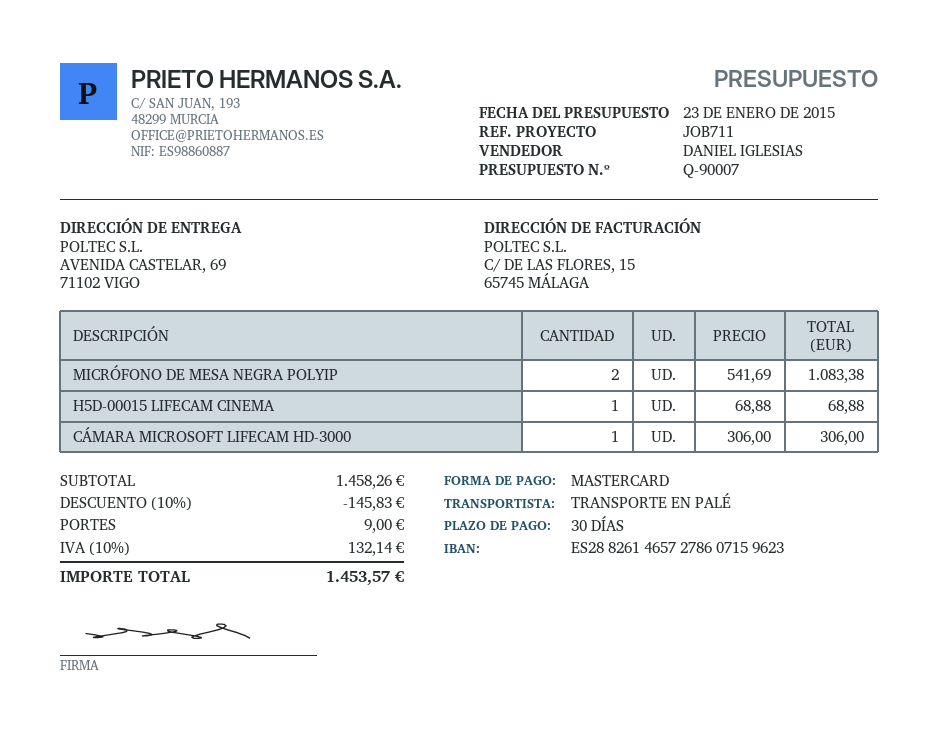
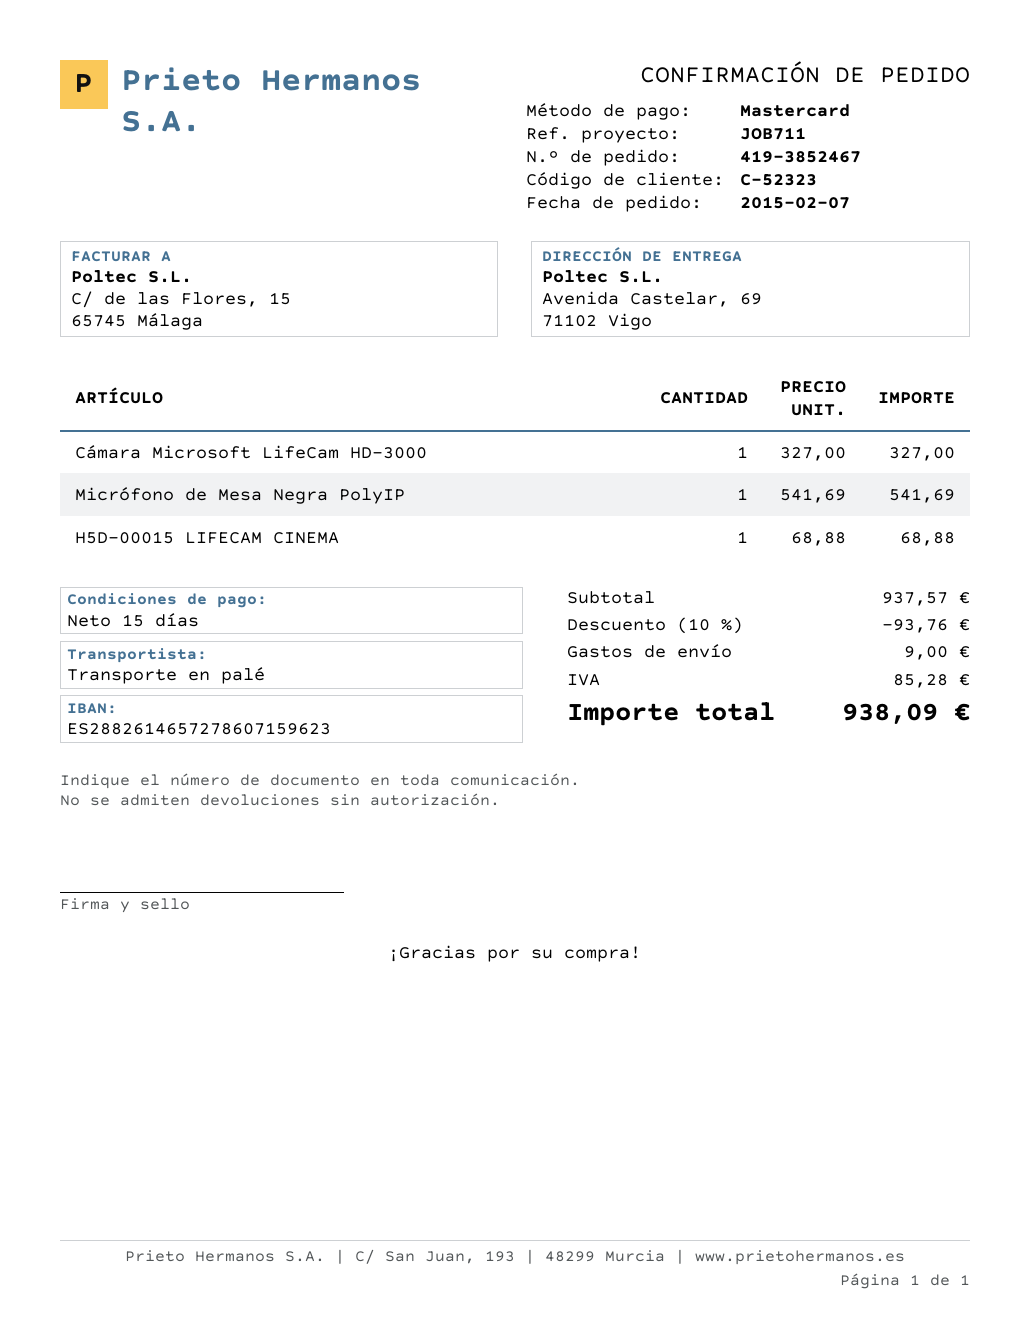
payment terms: 30 days -> 15 days
MICRÓFONO DE MESA NEGRA POLYIP: 2 x 541.69 = 1083.38 -> 1 x 541.69 = 541.69
CÁMARA MICROSOFT LIFECAM HD-3000: 1 x 306.00 = 306.00 -> 1 x 327.00 = 327.00
subtotal: 1458.26 -> 937.57
discount: 10% = 145.83 -> 10% = 93.76
tax: 132.14 -> 85.28
total: 1453.57 -> 938.09

